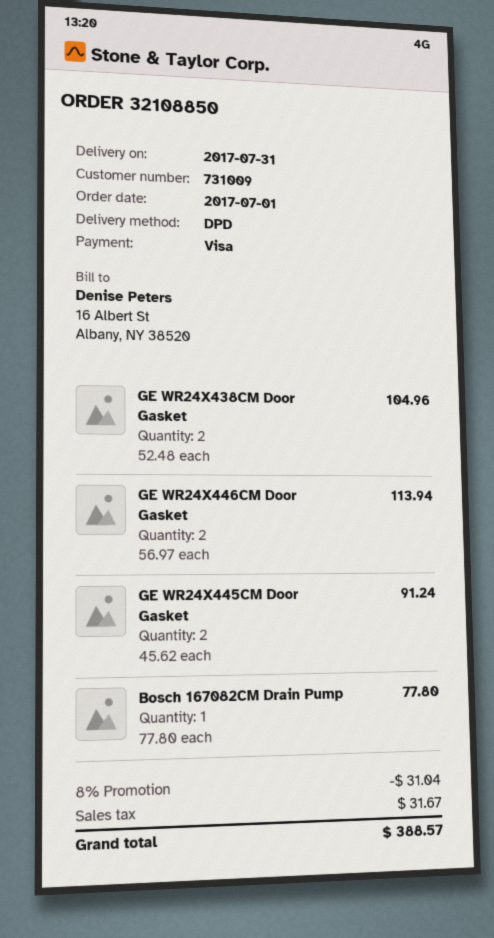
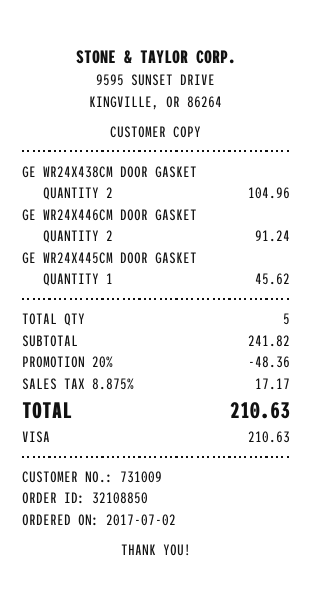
order date: 2017-07-01 -> 2017-07-02
GE WR24X446CM Door Gasket: 2 for 113.94 -> 2 for 91.24
GE WR24X445CM Door Gasket: 2 for 91.24 -> 1 for 45.62
Bosch 167082CM Drain Pump: 1 for 77.80 -> none
discount: 8% = 31.04 -> 20% = 48.36
tax: 31.67 -> 17.17
total: 388.57 -> 210.63

